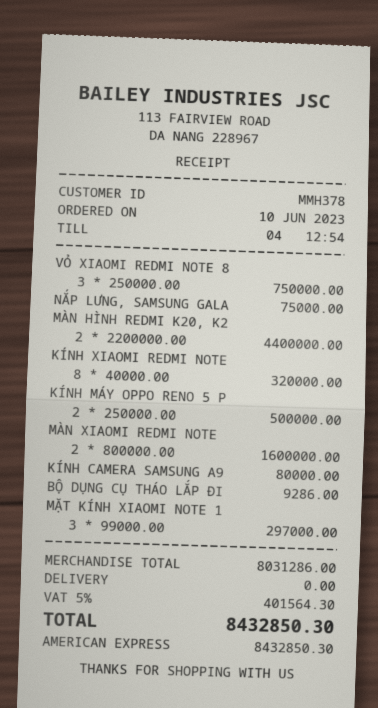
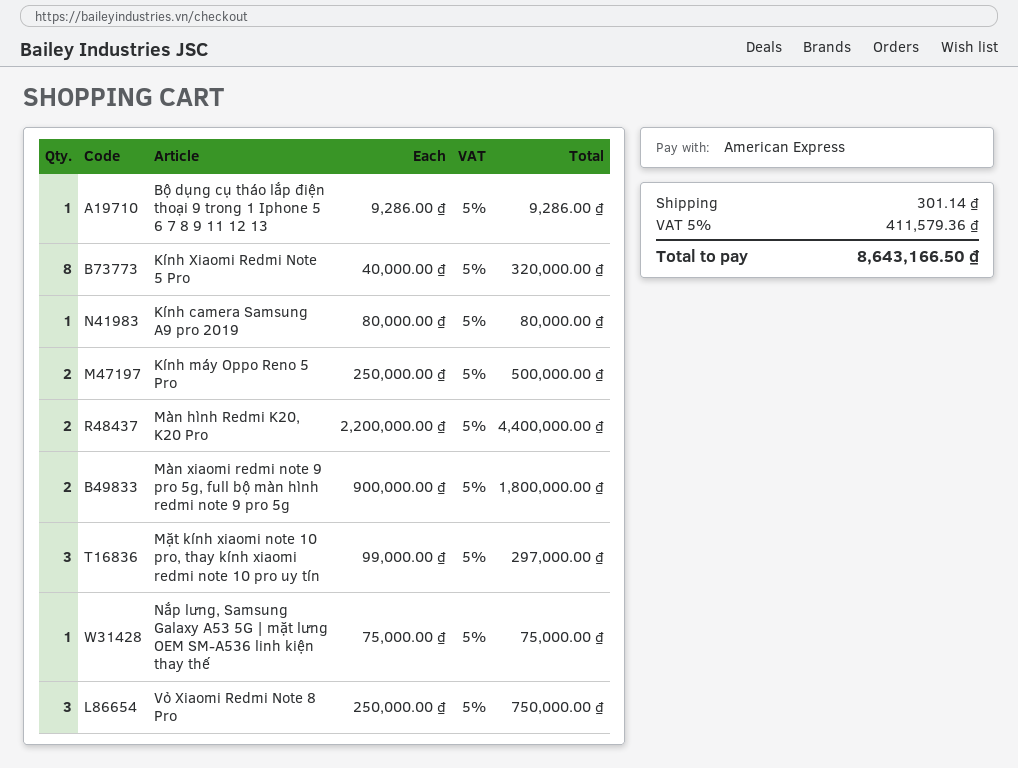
MÀN XIAOMI REDMI NOTE: 2 x 800000.00 = 1600000.00 -> 2 x 900000.00 = 1800000.00
shipping: 0.00 -> 301.14
tax: 5% = 401564.30 -> 5% = 411579.36
total: 8432850.30 -> 8643166.50

